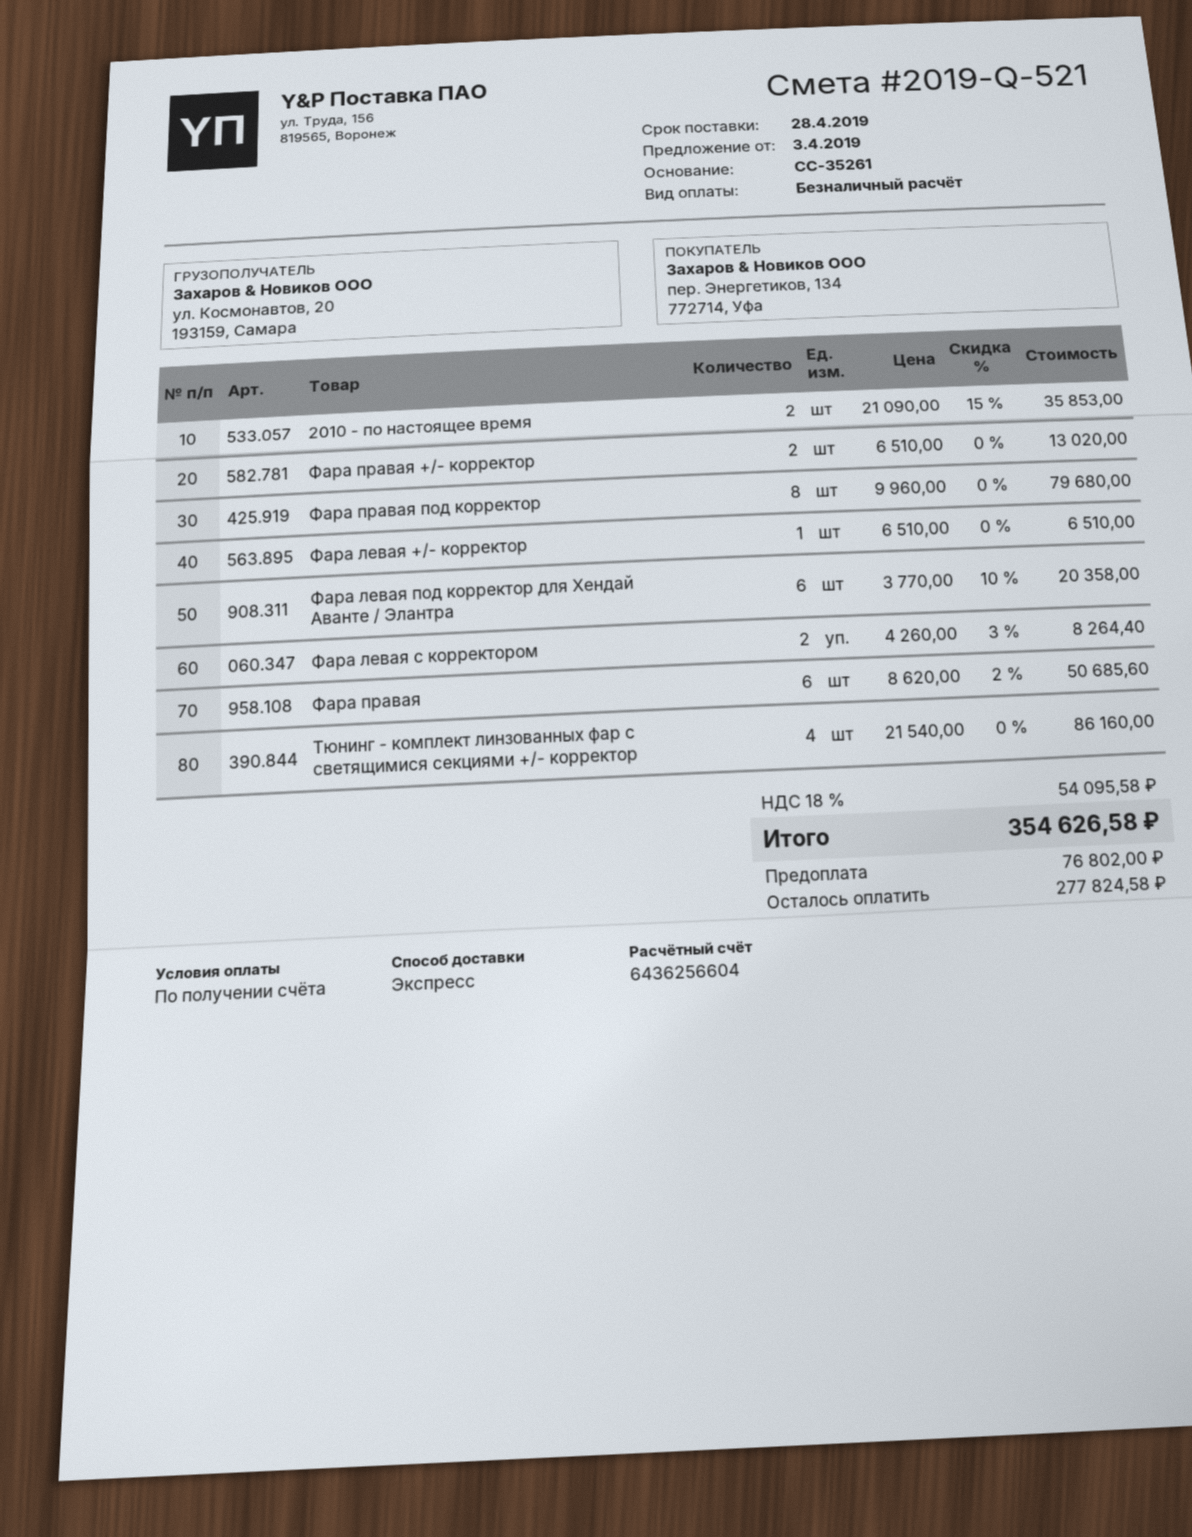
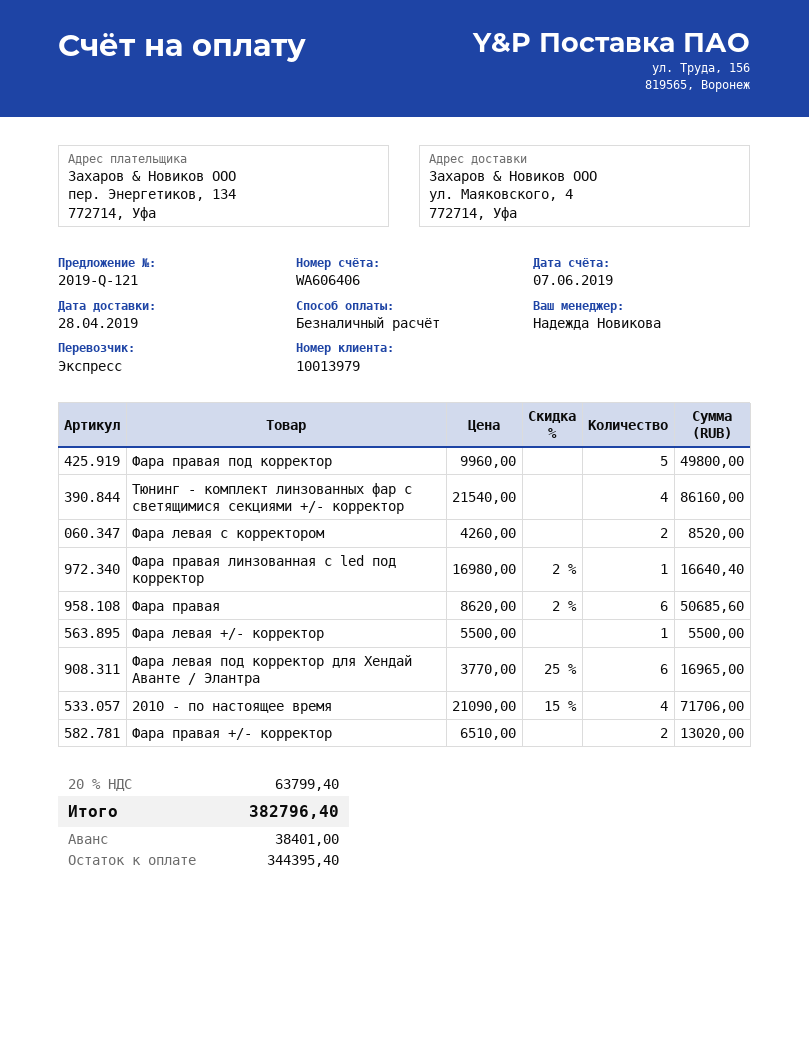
quote number: 2019-Q-521 -> 2019-Q-121
ship to: ул. Космонавтов, 20, 193159, Самара -> ул. Маяковского, 4, 772714, Уфа
2010 - по настоящее время: 2 x 21090.00 - 15% = 35853.00 -> 4 x 21090.00 - 15% = 71706.00
Фара правая под корректор: 8 x 9960.00 = 79680.00 -> 5 x 9960.00 = 49800.00
Фара левая +/- корректор: 1 x 6510.00 = 6510.00 -> 1 x 5500.00 = 5500.00
Фара левая под корректор для Хендай Аванте / Элантра: 6 x 3770.00 - 10% = 20358.00 -> 6 x 3770.00 - 25% = 16965.00
Фара левая с корректором: 2 x 4260.00 - 3% = 8264.40 -> 2 x 4260.00 = 8520.00
Фара правая линзованная с led под корректор: none -> 1 x 16980.00 - 2% = 16640.40
tax: 18% = 54095.58 -> 20% = 63799.40
total: 354626.58 -> 382796.40
deposit: 76802.00 -> 38401.00
balance: 277824.58 -> 344395.40

